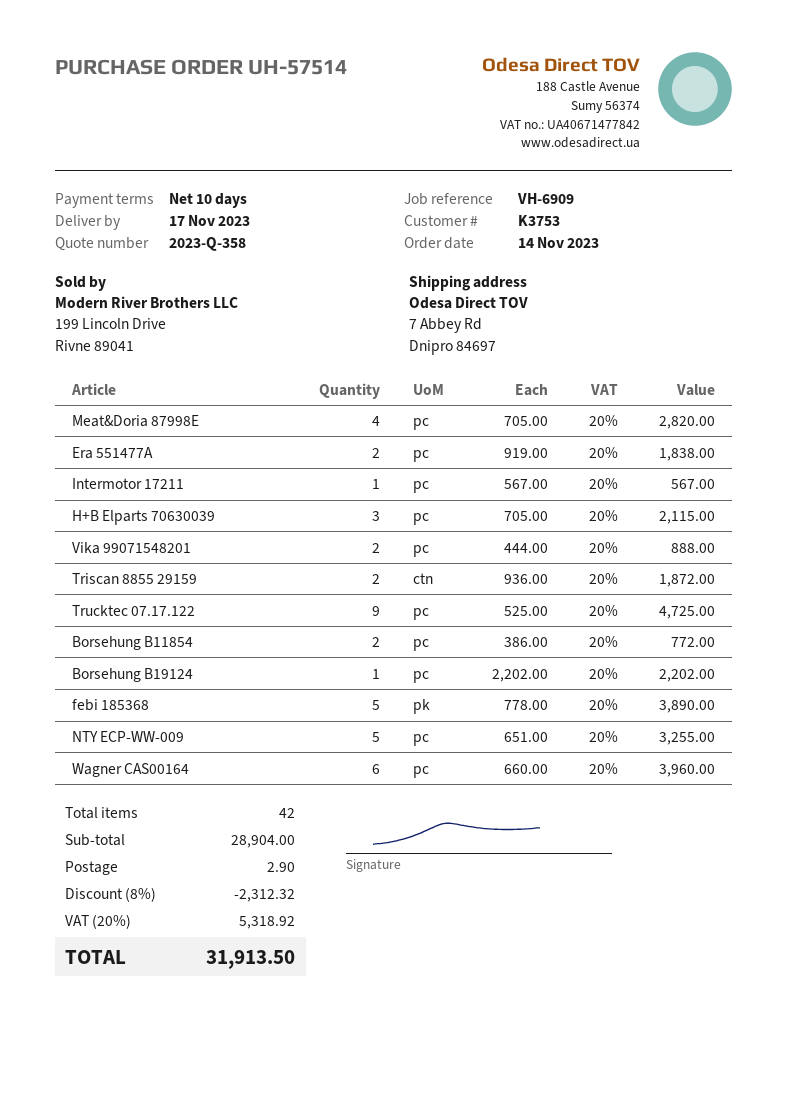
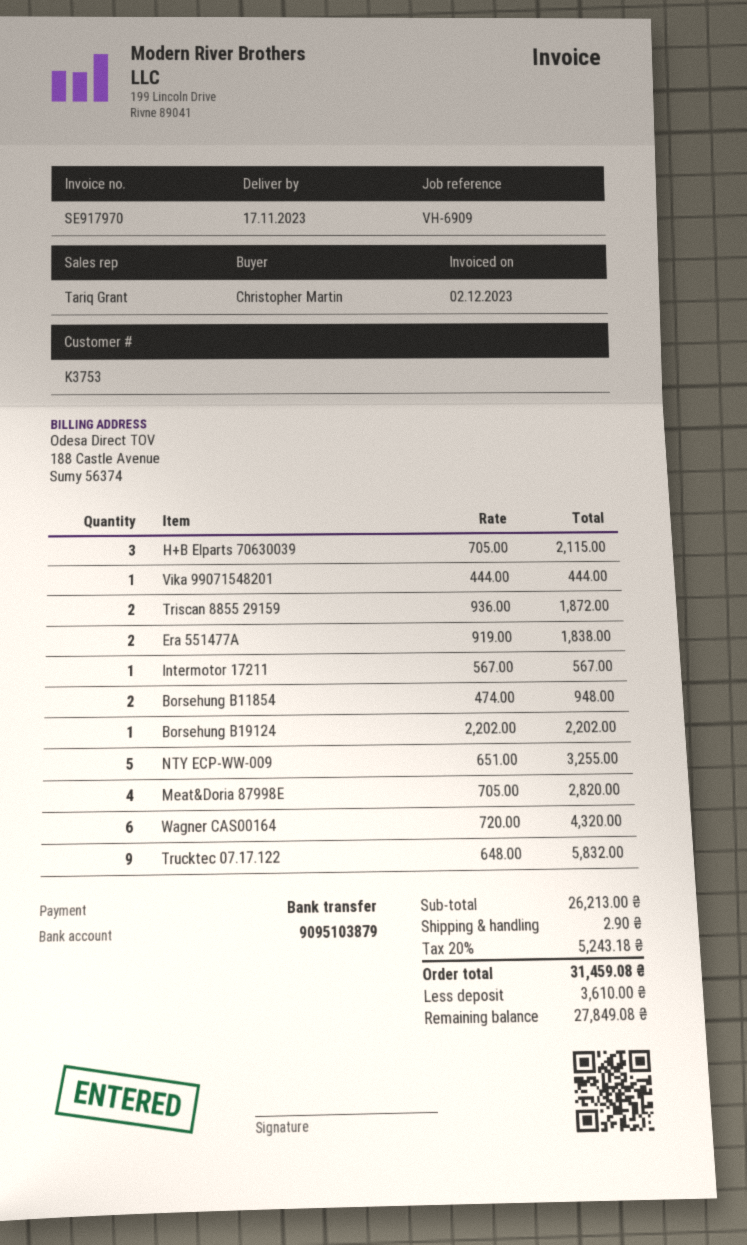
Vika 99071548201: 2 x 444.00 = 888.00 -> 1 x 444.00 = 444.00
Trucktec 07.17.122: 9 x 525.00 = 4725.00 -> 9 x 648.00 = 5832.00
Borsehung B11854: 2 x 386.00 = 772.00 -> 2 x 474.00 = 948.00
febi 185368: 5 x 778.00 = 3890.00 -> none
Wagner CAS00164: 6 x 660.00 = 3960.00 -> 6 x 720.00 = 4320.00
subtotal: 28904.00 -> 26213.00
discount: 8% = 2312.32 -> none
tax: 20% = 5318.92 -> 20% = 5243.18
total: 31913.50 -> 31459.08

